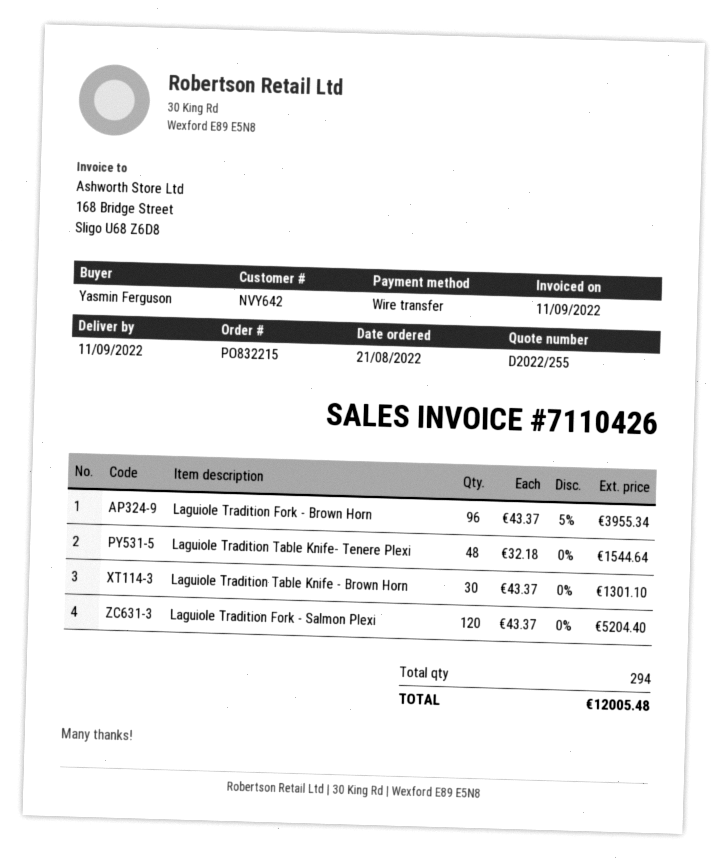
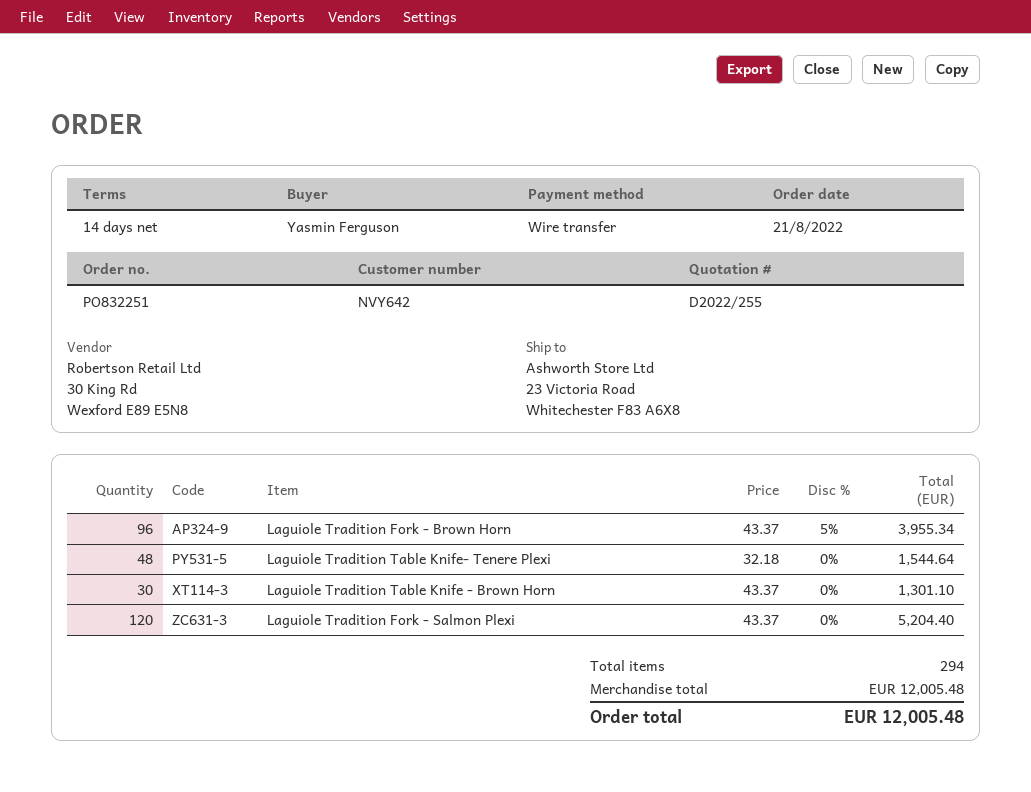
order number: PO832215 -> PO832251

